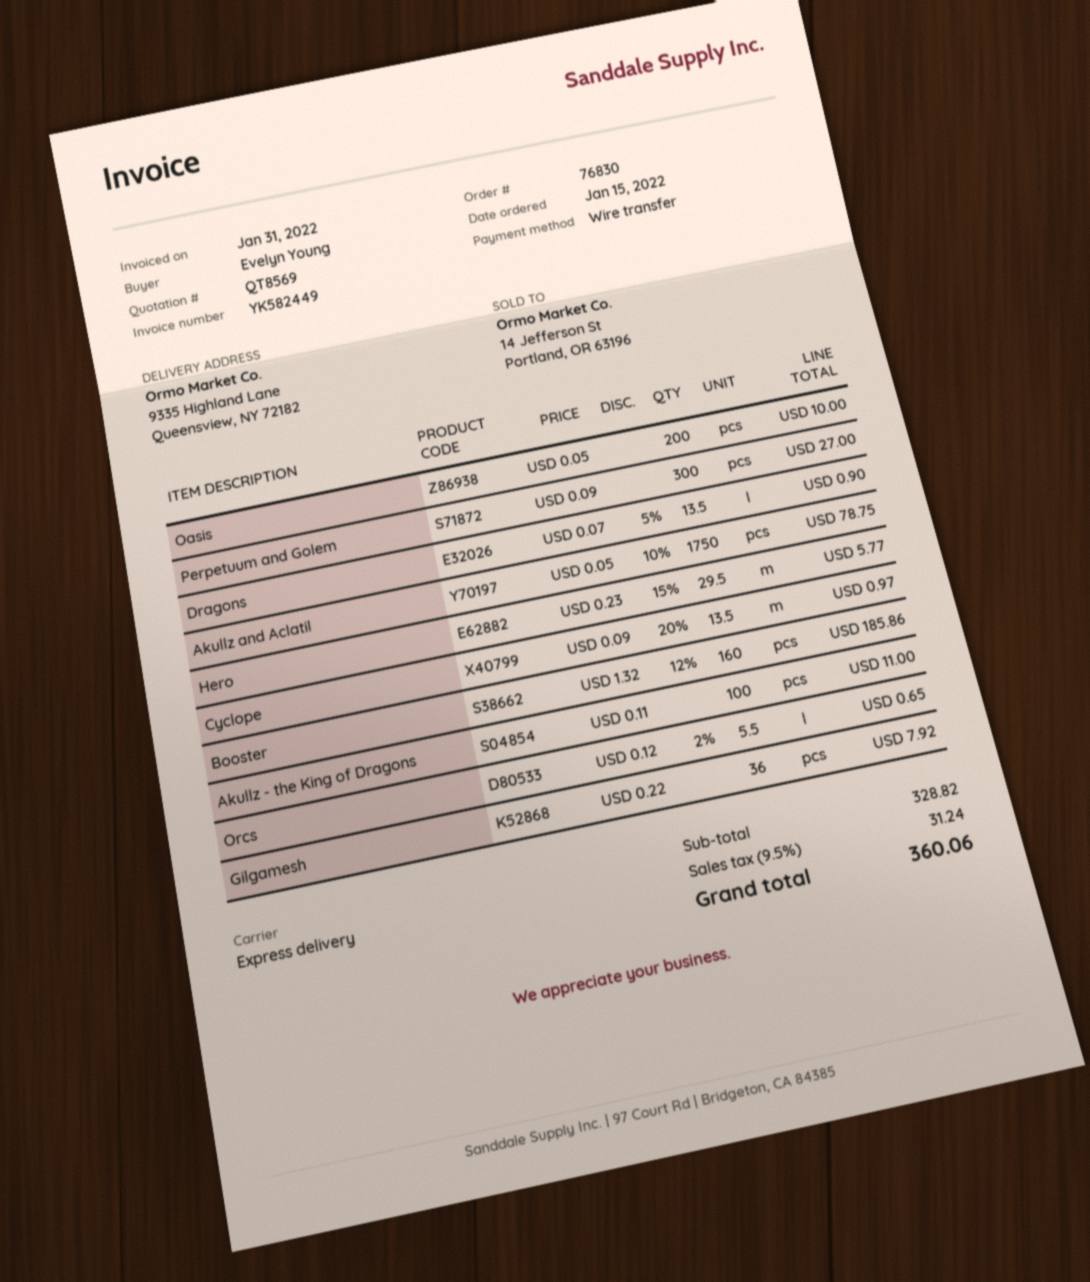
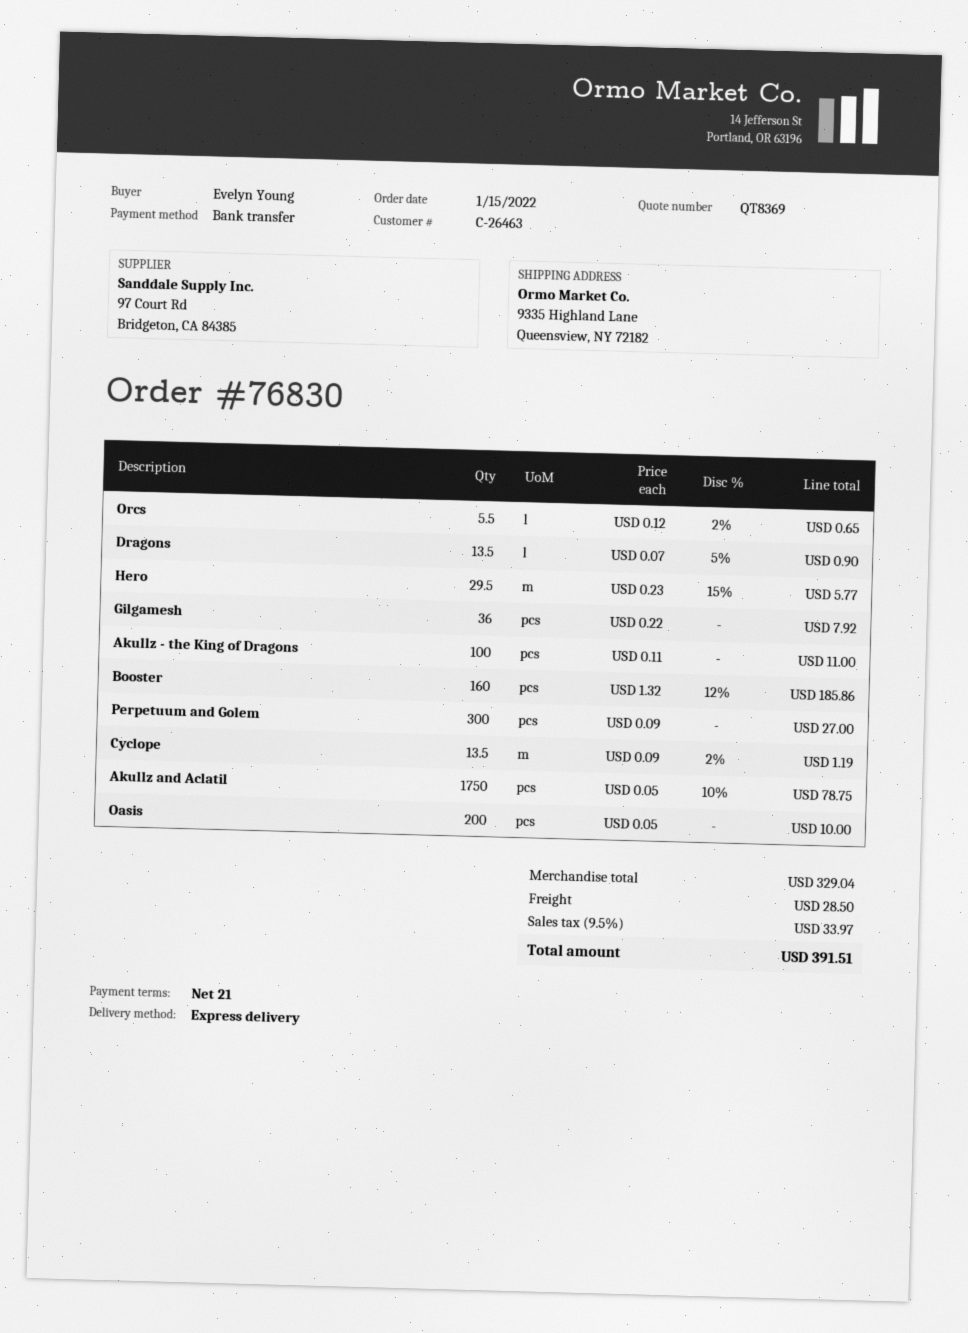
quote number: QT8569 -> QT8369
Cyclope: 13.5 x 0.09 - 20% = 0.97 -> 13.5 x 0.09 - 2% = 1.19
subtotal: 328.82 -> 329.04
shipping: none -> 28.50
tax: 9.5% = 31.24 -> 9.5% = 33.97
total: 360.06 -> 391.51

